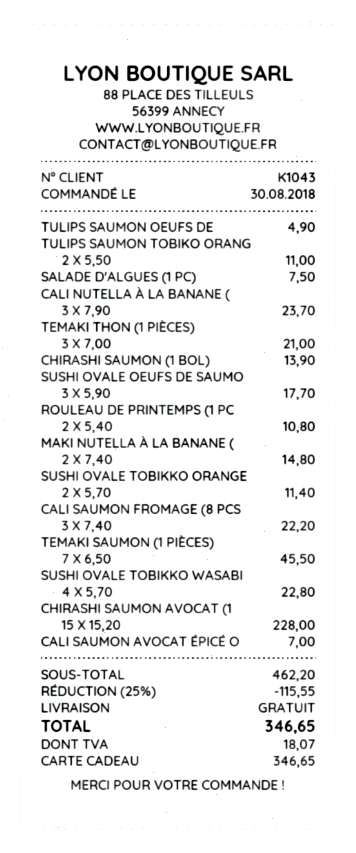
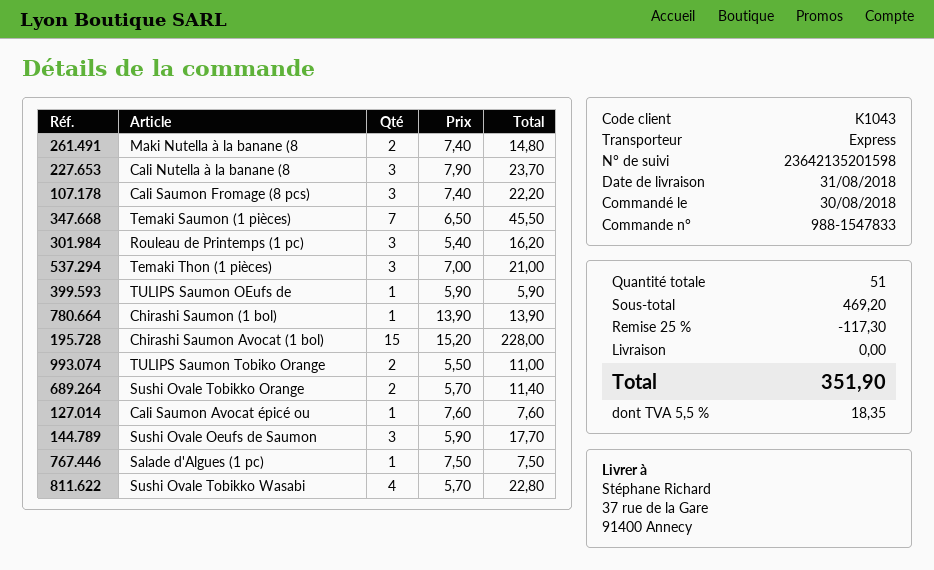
TULIPS SAUMON OEUFS DE: 1 x 4.90 = 4.90 -> 1 x 5.90 = 5.90
ROULEAU DE PRINTEMPS (1 PC: 2 x 5.40 = 10.80 -> 3 x 5.40 = 16.20
CALI SAUMON AVOCAT ÉPICÉ O: 1 x 7.00 = 7.00 -> 1 x 7.60 = 7.60
subtotal: 462.20 -> 469.20
discount: 25% = 115.55 -> 25% = 117.30
tax: 18.07 -> 18.35
total: 346.65 -> 351.90

